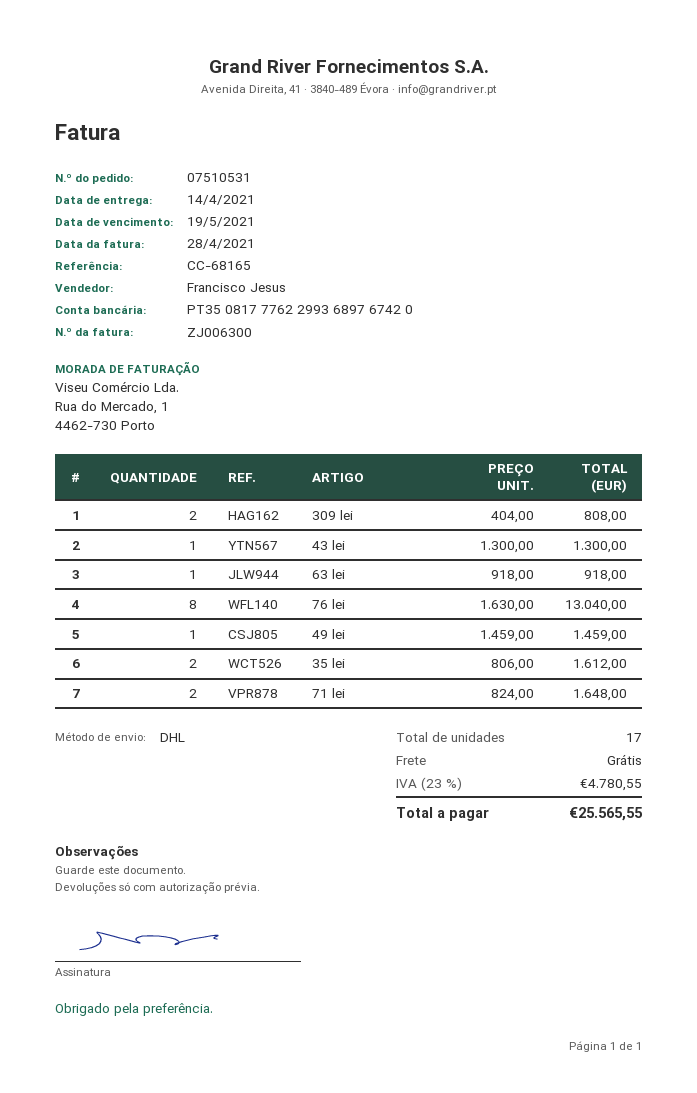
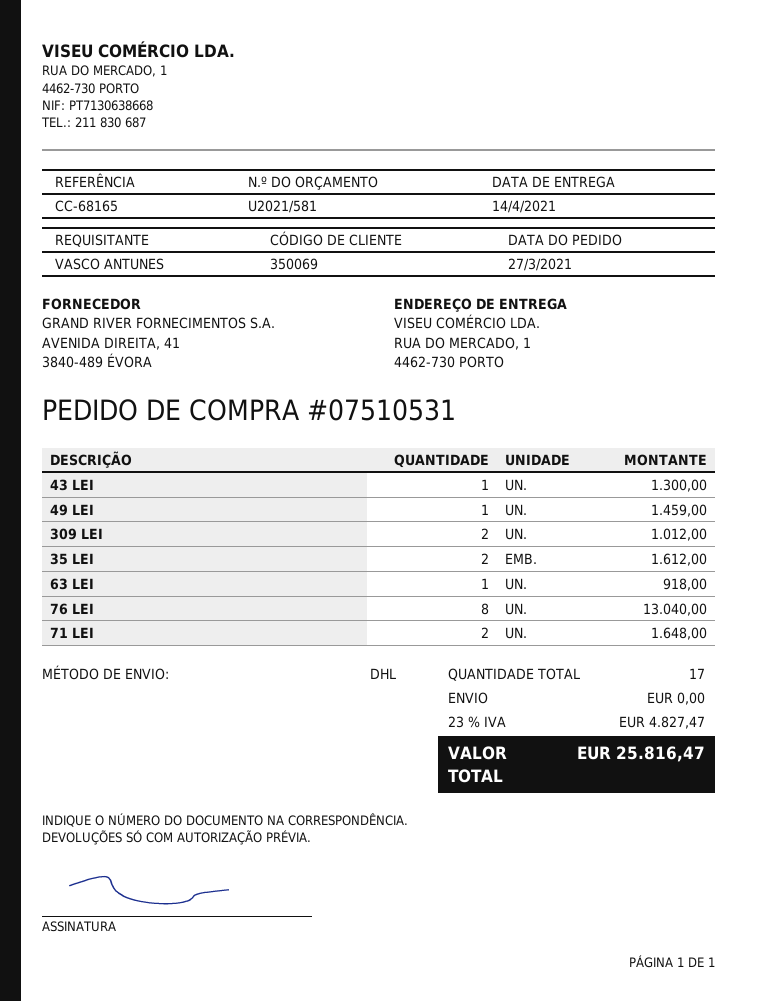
309 lei: 2 for 808.00 -> 2 for 1012.00
tax: 23% = 4780.55 -> 23% = 4827.47
total: 25565.55 -> 25816.47

